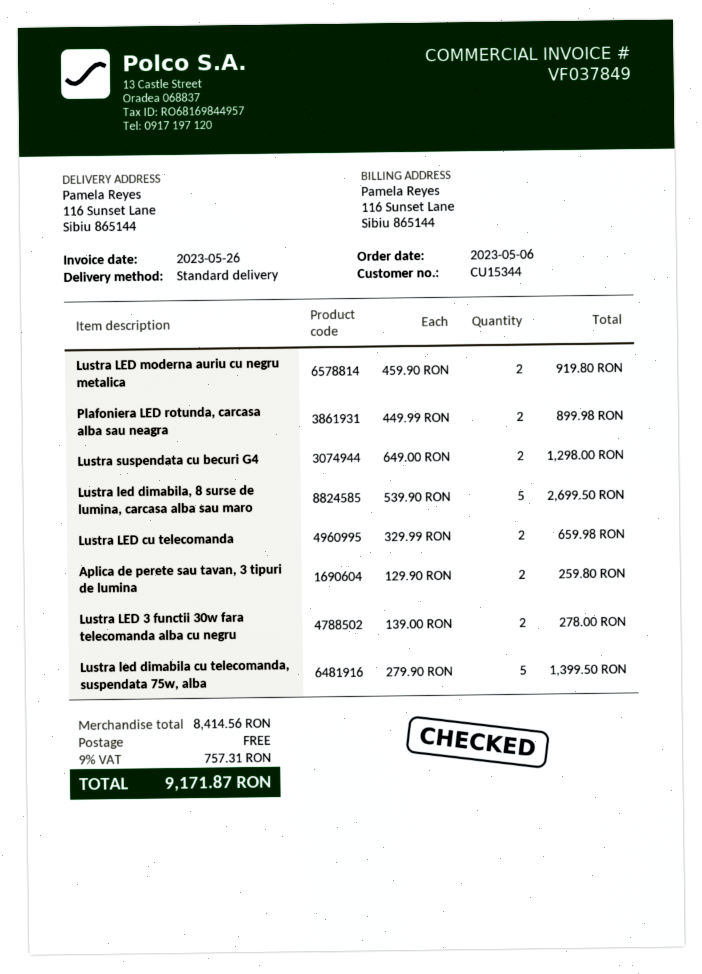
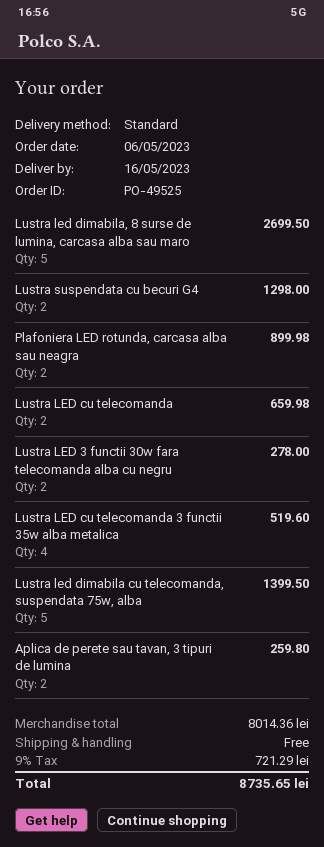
Lustra LED moderna auriu cu negru metalica: 2 for 919.80 -> none
Lustra LED cu telecomanda 3 functii 35w alba metalica: none -> 4 for 519.60
subtotal: 8414.56 -> 8014.36
tax: 9% = 757.31 -> 9% = 721.29
total: 9171.87 -> 8735.65

